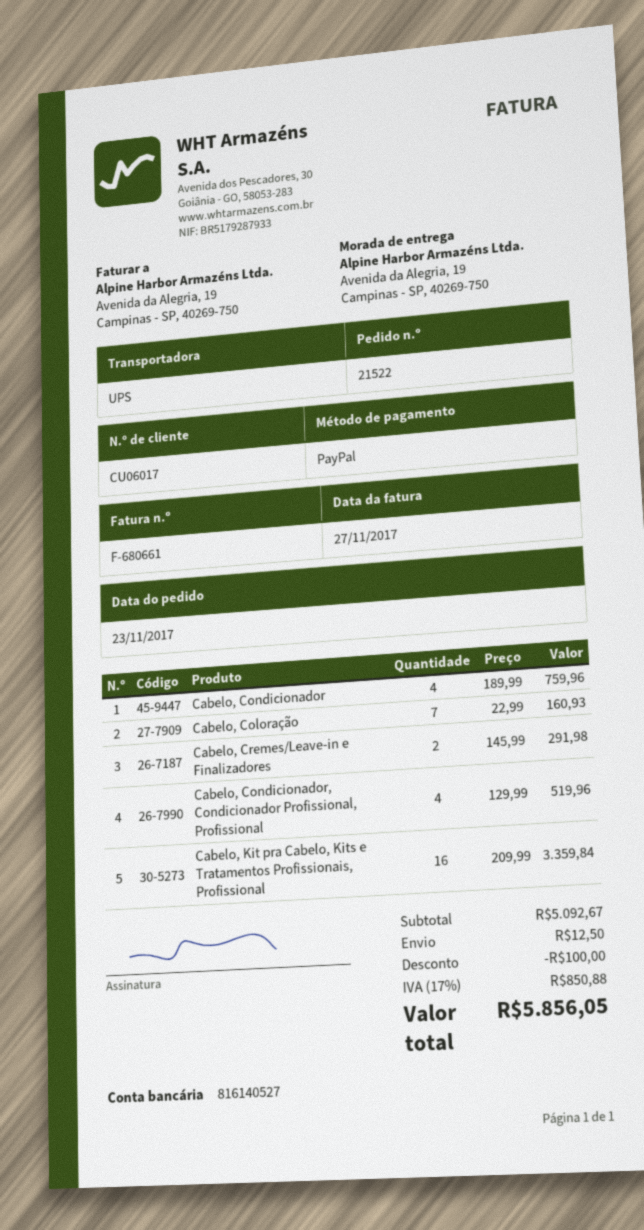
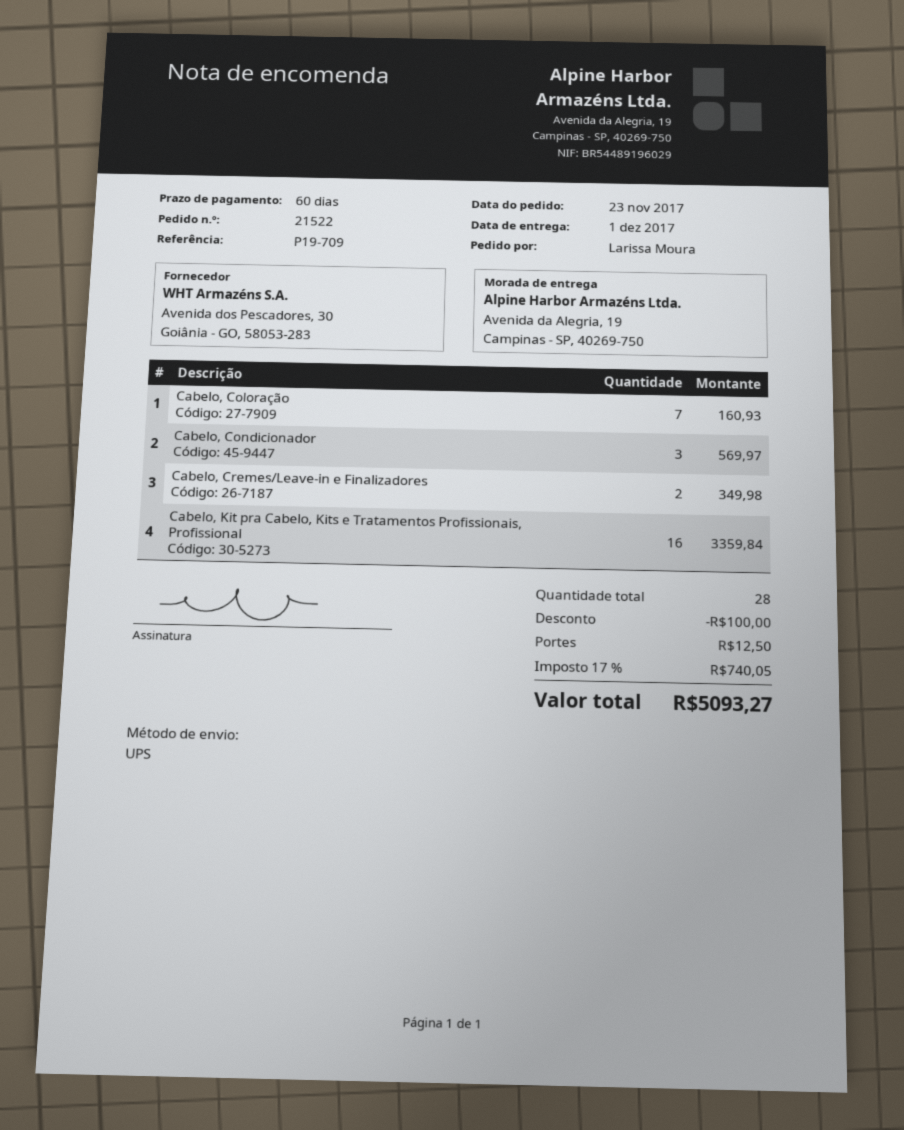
Cabelo, Condicionador: 4 for 759.96 -> 3 for 569.97
Cabelo, Cremes/Leave-in e Finalizadores: 2 for 291.98 -> 2 for 349.98
Cabelo, Condicionador, Condicionador Profissional, Profissional: 4 for 519.96 -> none
tax: 17% = 850.88 -> 17% = 740.05
total: 5856.05 -> 5093.27

